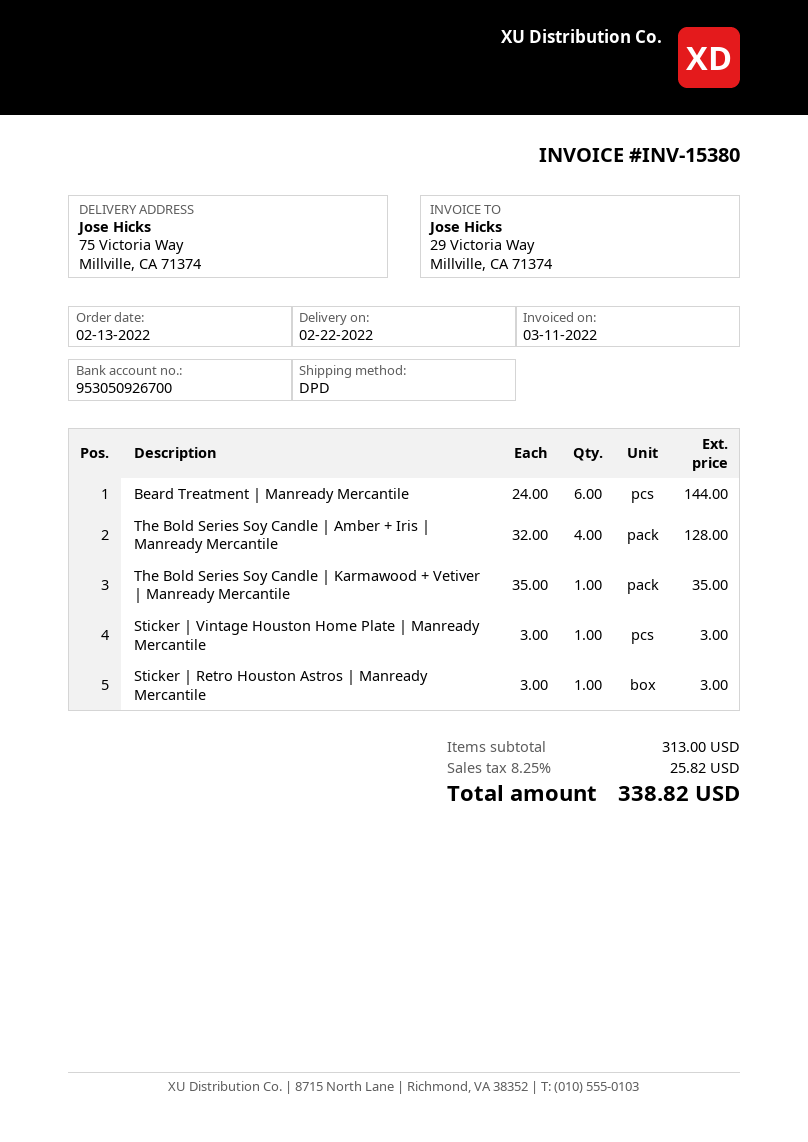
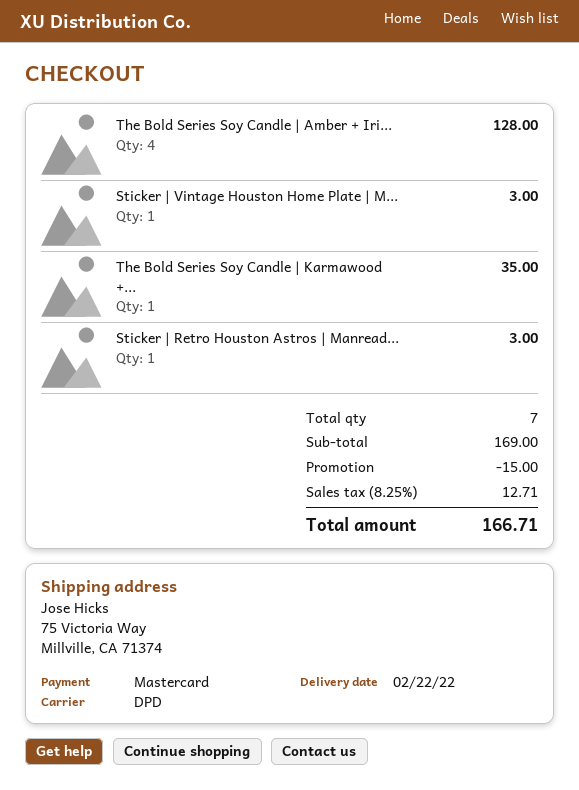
Beard Treatment | Manready Mercantile: 6 for 144.00 -> none
subtotal: 313.00 -> 169.00
discount: none -> 15.00
tax: 8.25% = 25.82 -> 8.25% = 12.71
total: 338.82 -> 166.71

